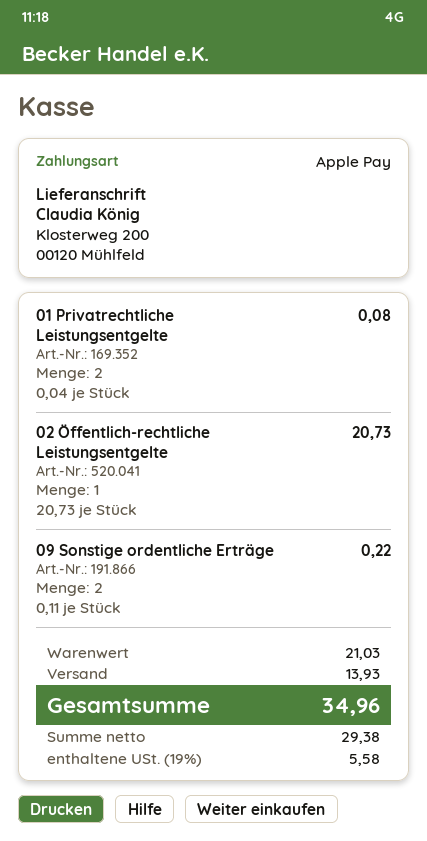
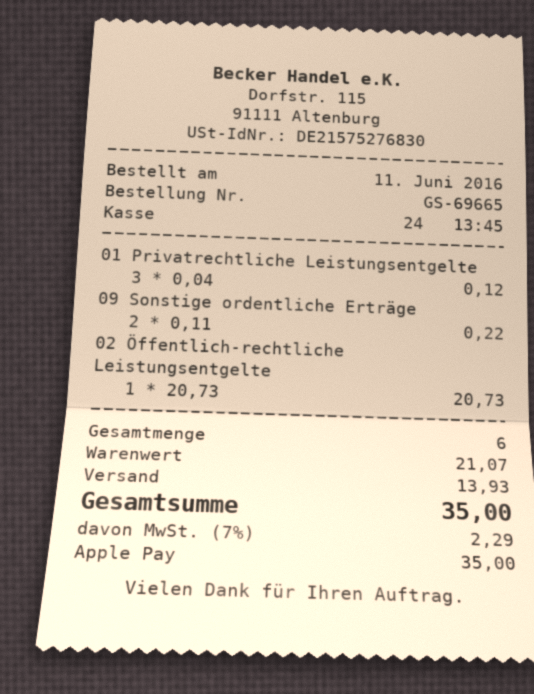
01 Privatrechtliche Leistungsentgelte: 2 x 0.04 = 0.08 -> 3 x 0.04 = 0.12
subtotal: 21.03 -> 21.07
tax: 19% = 5.58 -> 7% = 2.29
total: 34.96 -> 35.00

